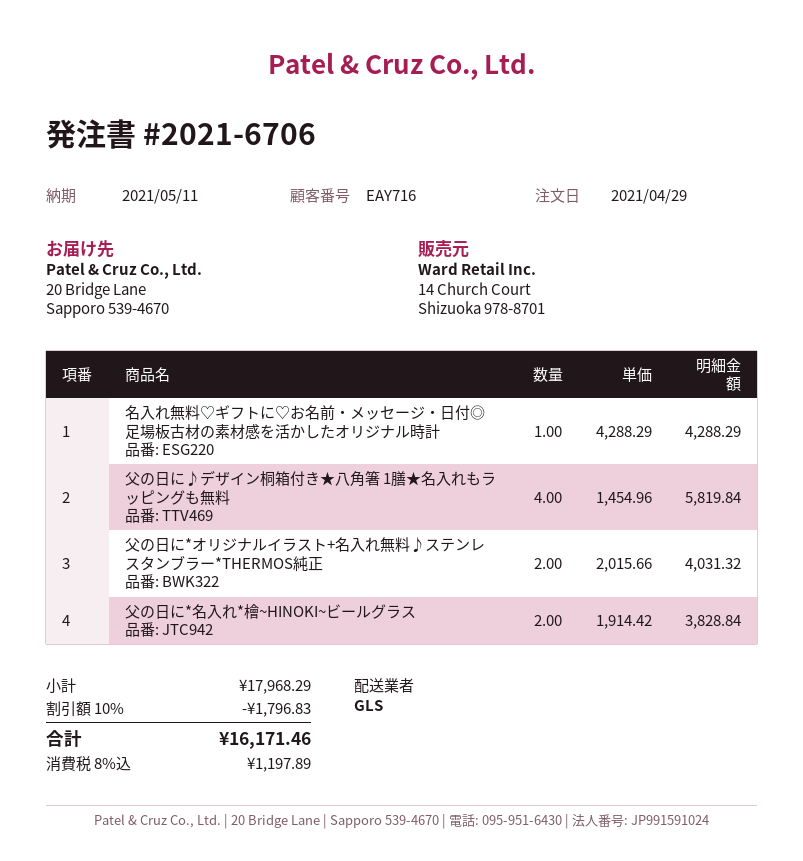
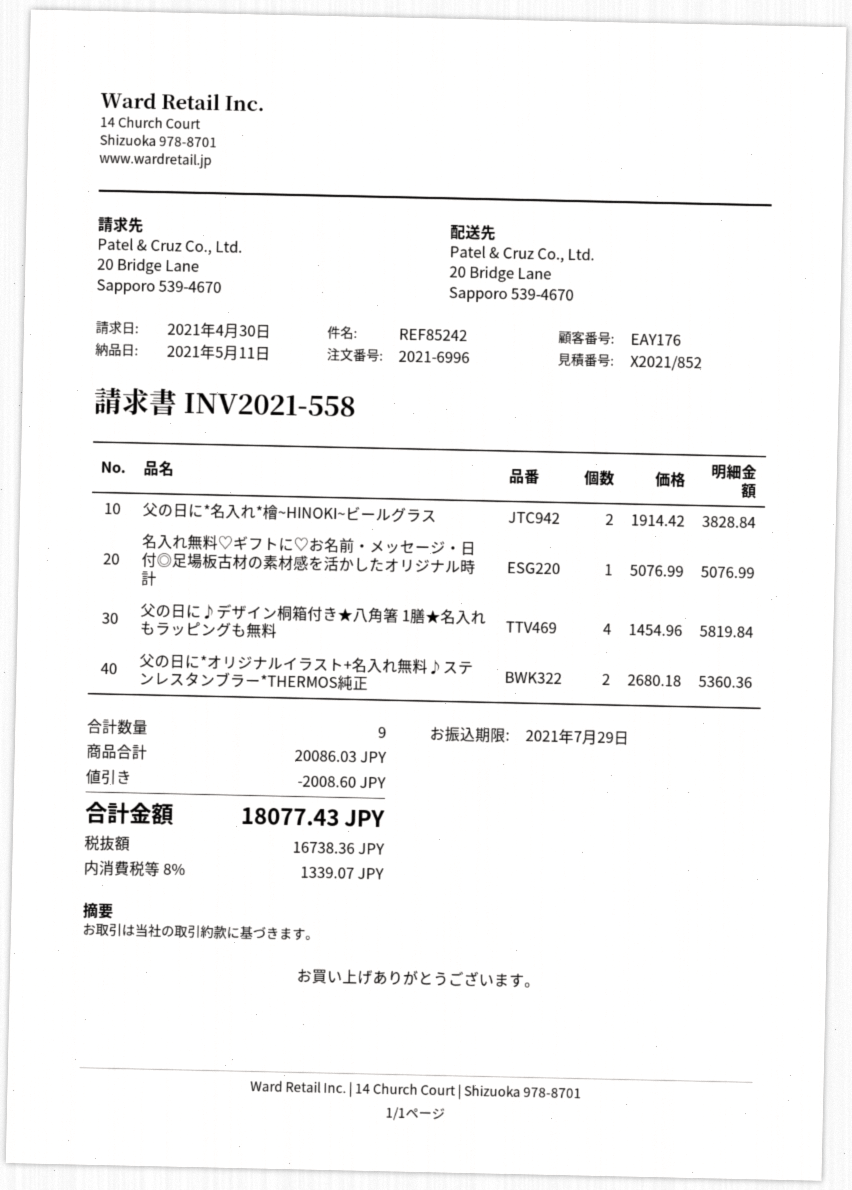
order number: 2021-6706 -> 2021-6996
customer number: EAY716 -> EAY176
名入れ無料♡ギフトに♡お名前・メッセージ・日付◎足場板古材の素材感を活かしたオリジナル時計: 1 x 4288.29 = 4288.29 -> 1 x 5076.99 = 5076.99
父の日に*オリジナルイラスト+名入れ無料♪ステンレスタンブラー*THERMOS純正: 2 x 2015.66 = 4031.32 -> 2 x 2680.18 = 5360.36
subtotal: 17968.29 -> 20086.03
discount: 1796.83 -> 2008.60
tax: 8% = 1197.89 -> 8% = 1339.07
total: 16171.46 -> 18077.43

